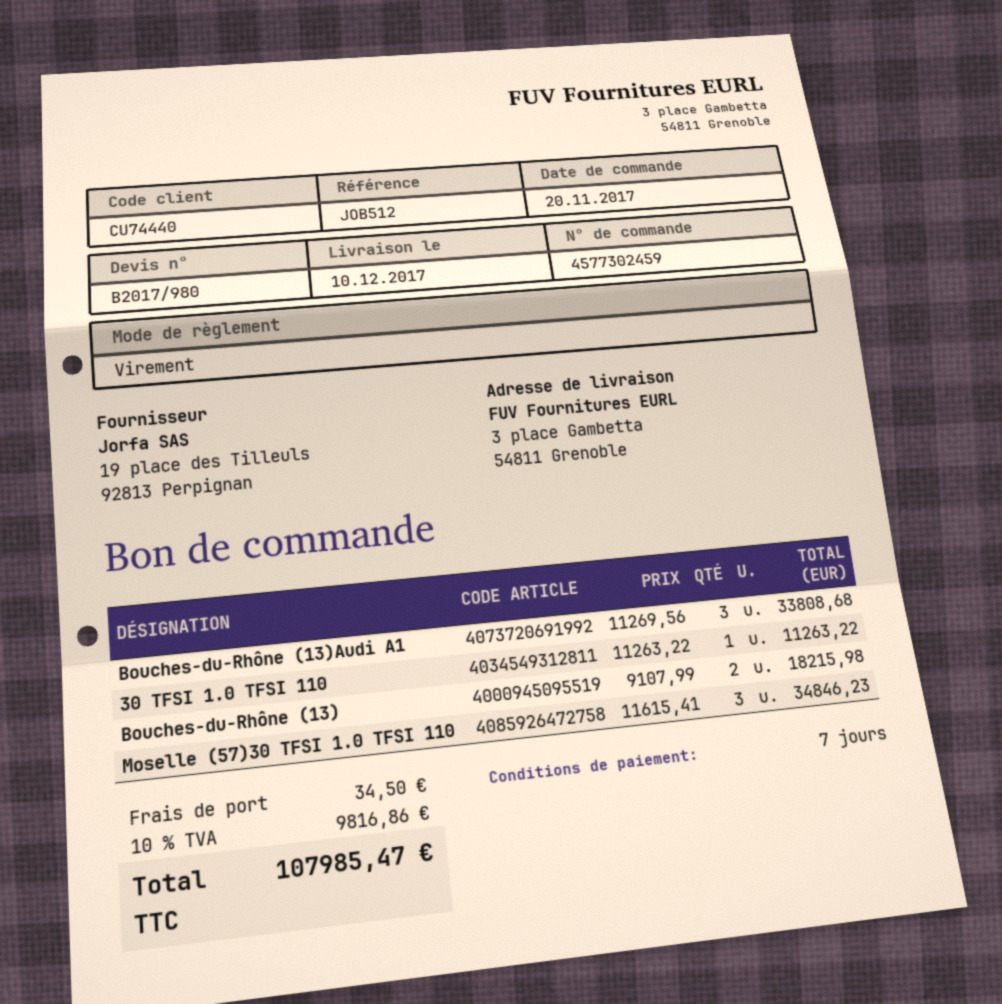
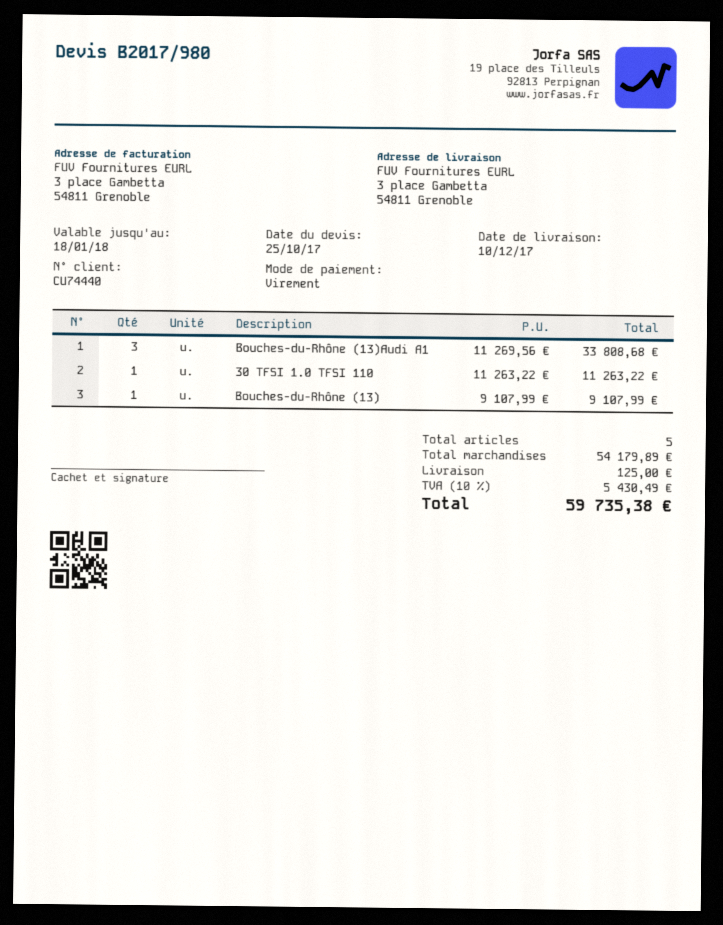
Bouches-du-Rhône (13): 2 x 9107.99 = 18215.98 -> 1 x 9107.99 = 9107.99
Moselle (57)30 TFSI 1.0 TFSI 110: 3 x 11615.41 = 34846.23 -> none
shipping: 34.50 -> 125.00
tax: 10% = 9816.86 -> 10% = 5430.49
total: 107985.47 -> 59735.38

